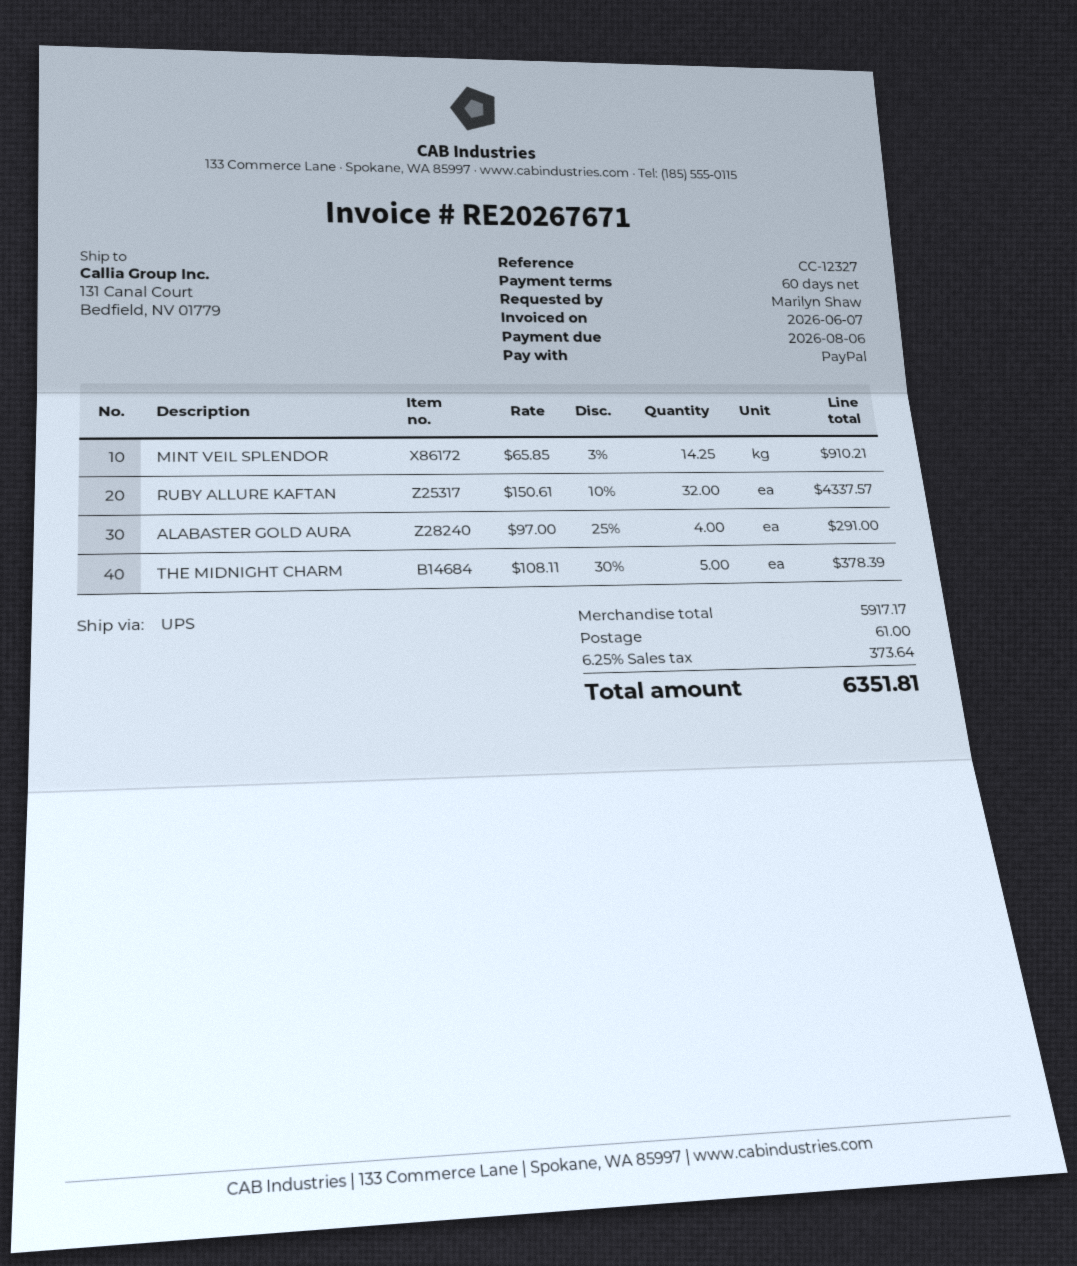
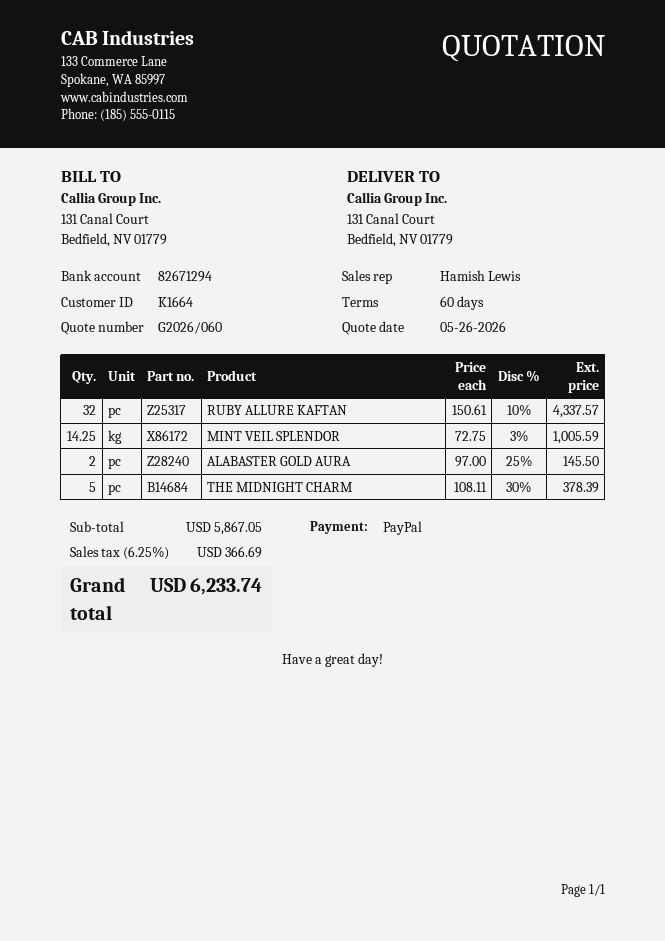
MINT VEIL SPLENDOR: 14.25 x 65.85 - 3% = 910.21 -> 14.25 x 72.75 - 3% = 1005.59
ALABASTER GOLD AURA: 4 x 97.00 - 25% = 291.00 -> 2 x 97.00 - 25% = 145.50
subtotal: 5917.17 -> 5867.05
shipping: 61.00 -> none
tax: 6.25% = 373.64 -> 6.25% = 366.69
total: 6351.81 -> 6233.74

